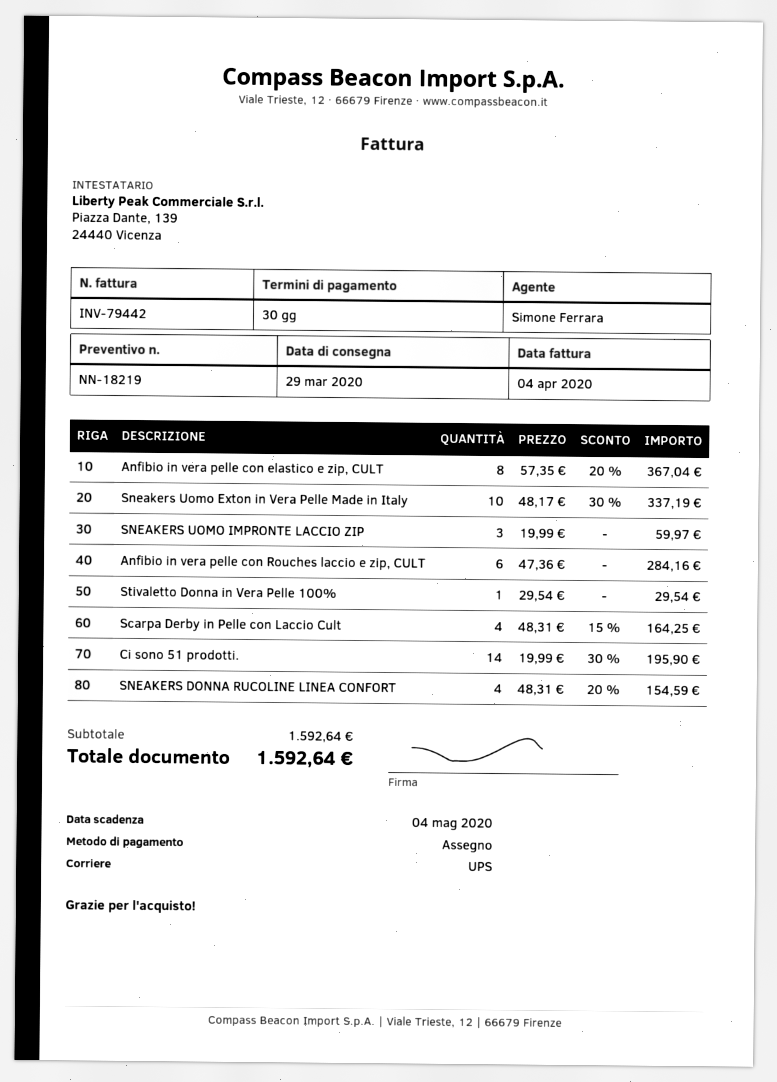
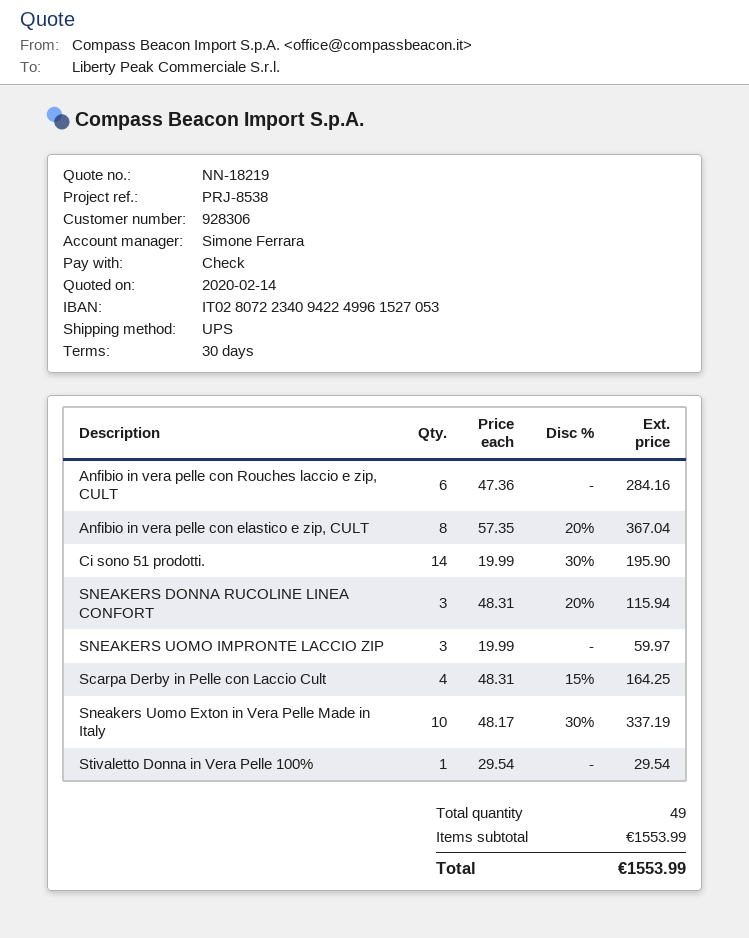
SNEAKERS DONNA RUCOLINE LINEA CONFORT: 4 x 48.31 - 20% = 154.59 -> 3 x 48.31 - 20% = 115.94
subtotal: 1592.64 -> 1553.99
total: 1592.64 -> 1553.99

